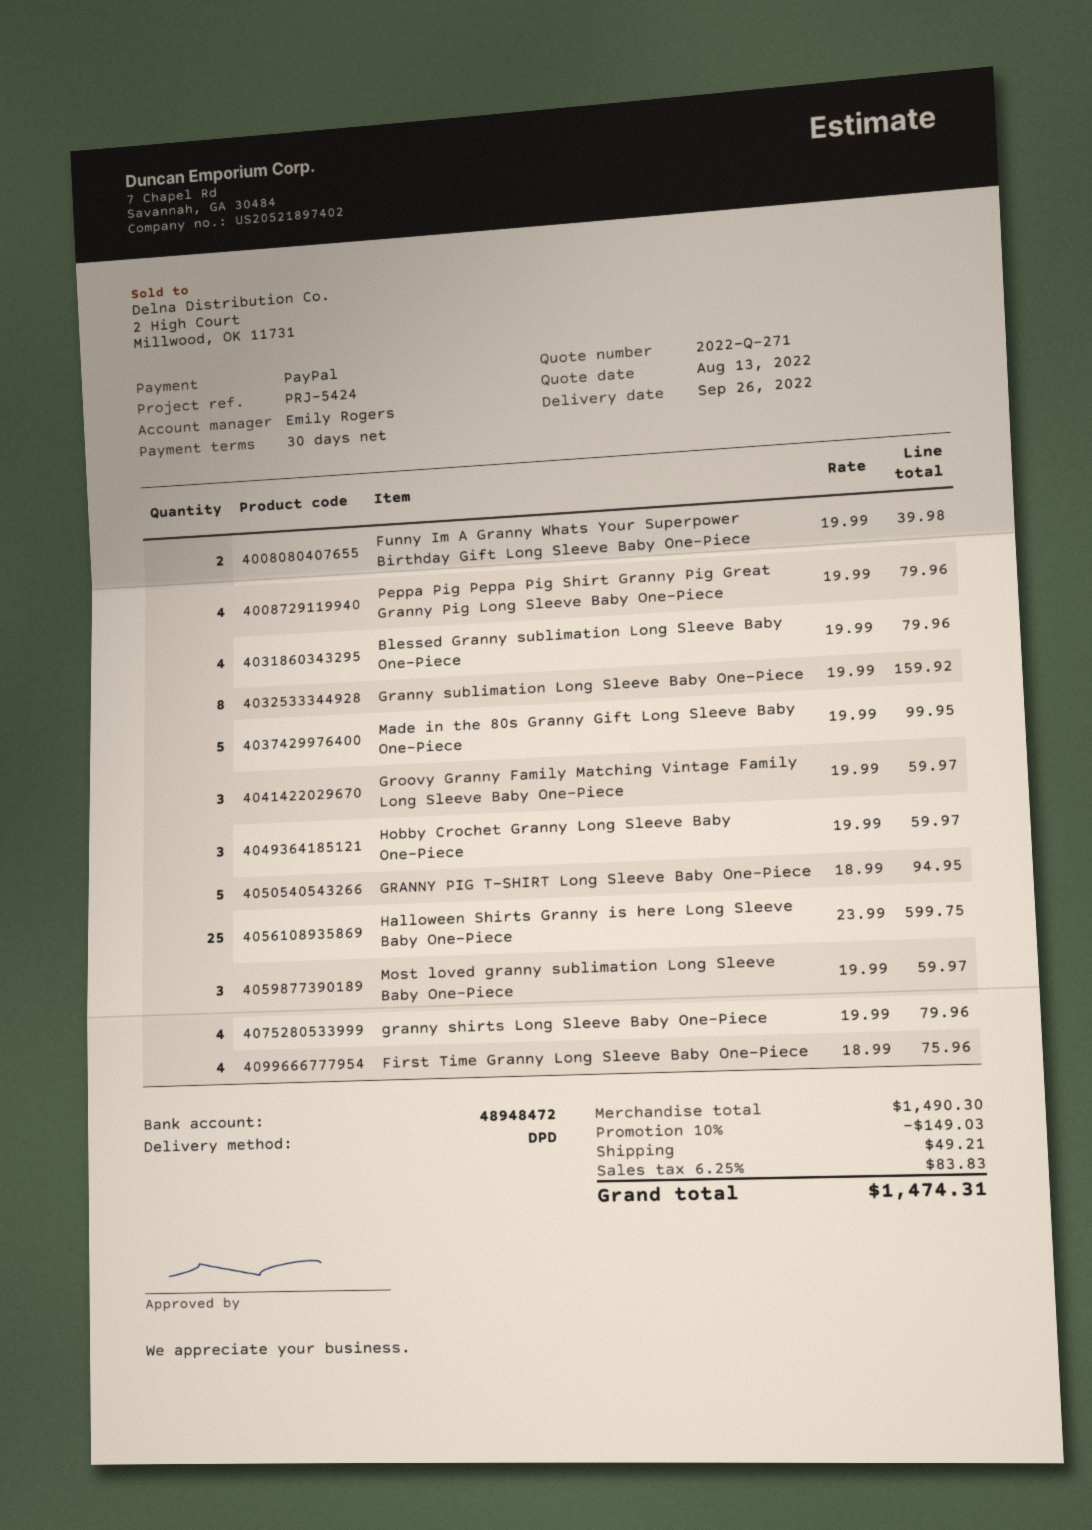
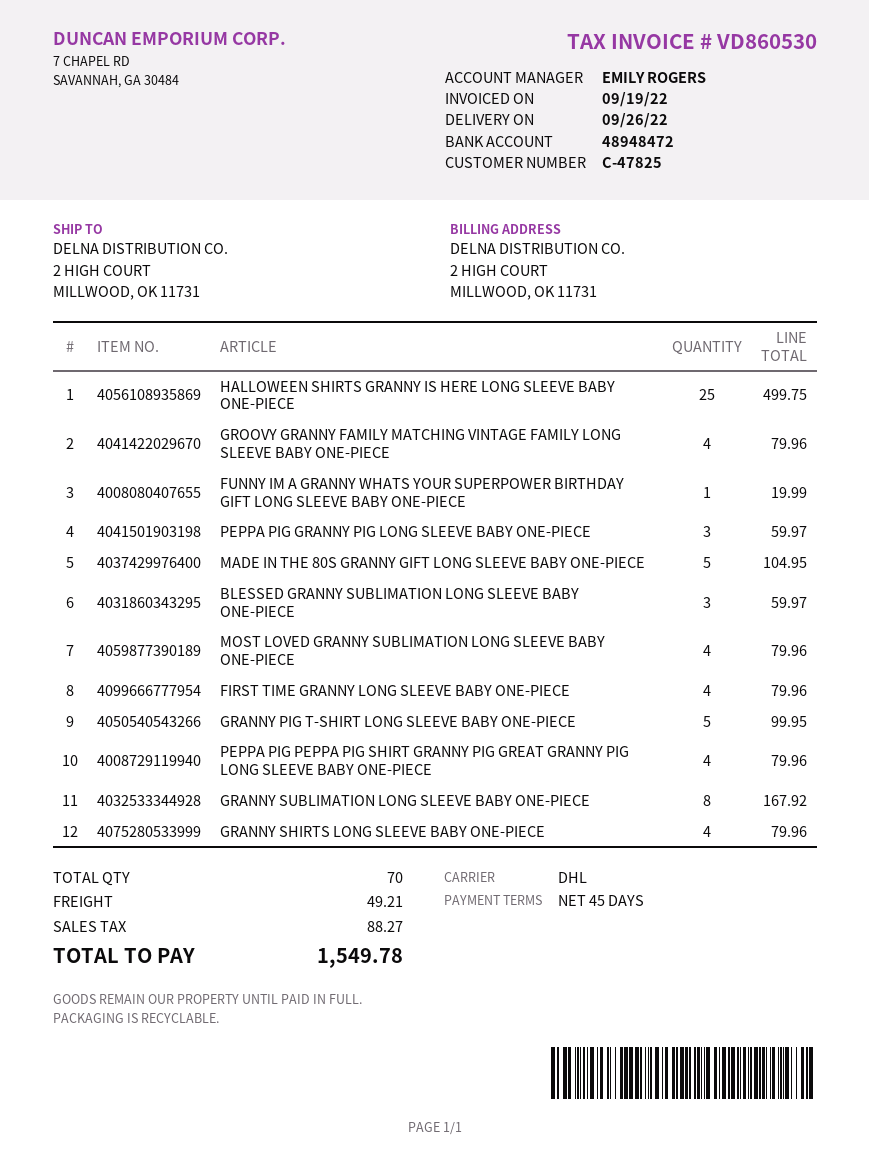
payment terms: 30 days -> 45 days
shipping method: DPD -> DHL
Funny Im A Granny Whats Your Superpower Birthday Gift Long Sleeve Baby One-Piece: 2 for 39.98 -> 1 for 19.99
Blessed Granny sublimation Long Sleeve Baby One-Piece: 4 for 79.96 -> 3 for 59.97
Granny sublimation Long Sleeve Baby One-Piece: 8 for 159.92 -> 8 for 167.92
Made in the 80s Granny Gift Long Sleeve Baby One-Piece: 5 for 99.95 -> 5 for 104.95
Groovy Granny Family Matching Vintage Family Long Sleeve Baby One-Piece: 3 for 59.97 -> 4 for 79.96
Hobby Crochet Granny Long Sleeve Baby One-Piece: 3 for 59.97 -> none
GRANNY PIG T-SHIRT Long Sleeve Baby One-Piece: 5 for 94.95 -> 5 for 99.95
Halloween Shirts Granny is here Long Sleeve Baby One-Piece: 25 for 599.75 -> 25 for 499.75
Most loved granny sublimation Long Sleeve Baby One-Piece: 3 for 59.97 -> 4 for 79.96
First Time Granny Long Sleeve Baby One-Piece: 4 for 75.96 -> 4 for 79.96
PEPPA PIG GRANNY PIG LONG SLEEVE BABY ONE-PIECE: none -> 3 for 59.97
discount: 10% = 149.03 -> none
tax: 83.83 -> 88.27
total: 1474.31 -> 1549.78

